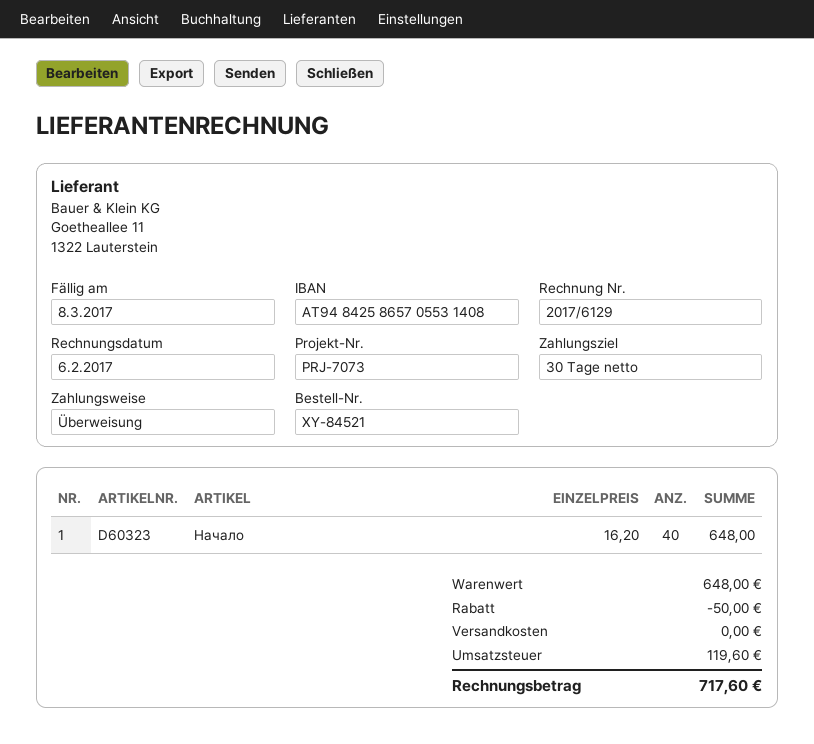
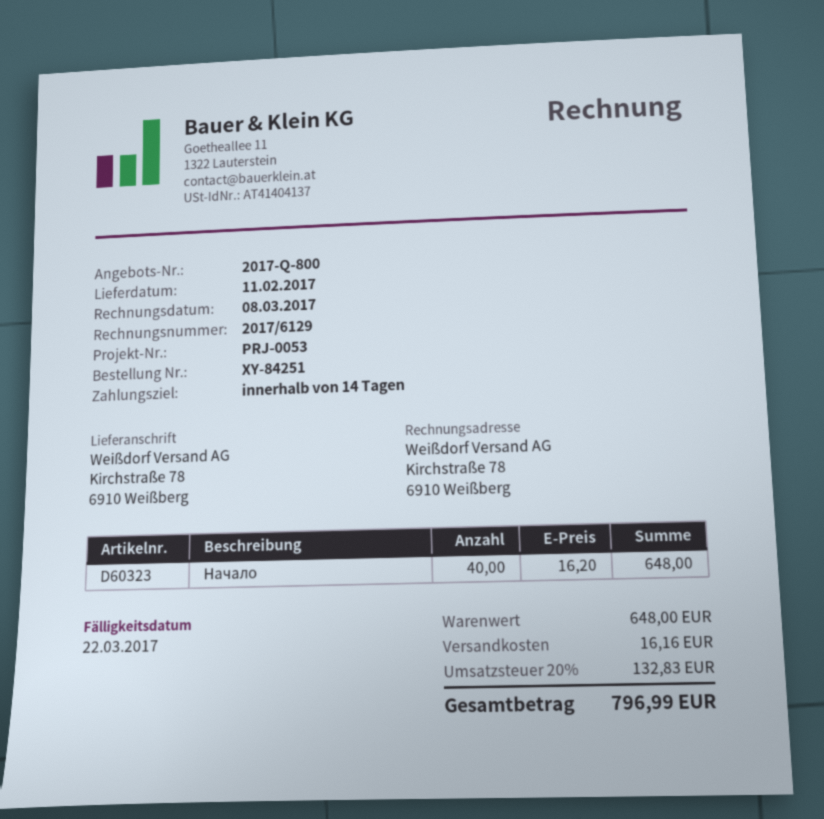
order number: XY-84521 -> XY-84251
invoice date: 2017-02-06 -> 2017-03-08
payment terms: 30 days -> 14 days
due date: 2017-03-08 -> 2017-03-22
reference: PRJ-7073 -> PRJ-0053
discount: 50.00 -> none
shipping: 0.00 -> 16.16
tax: 119.60 -> 132.83
total: 717.60 -> 796.99

